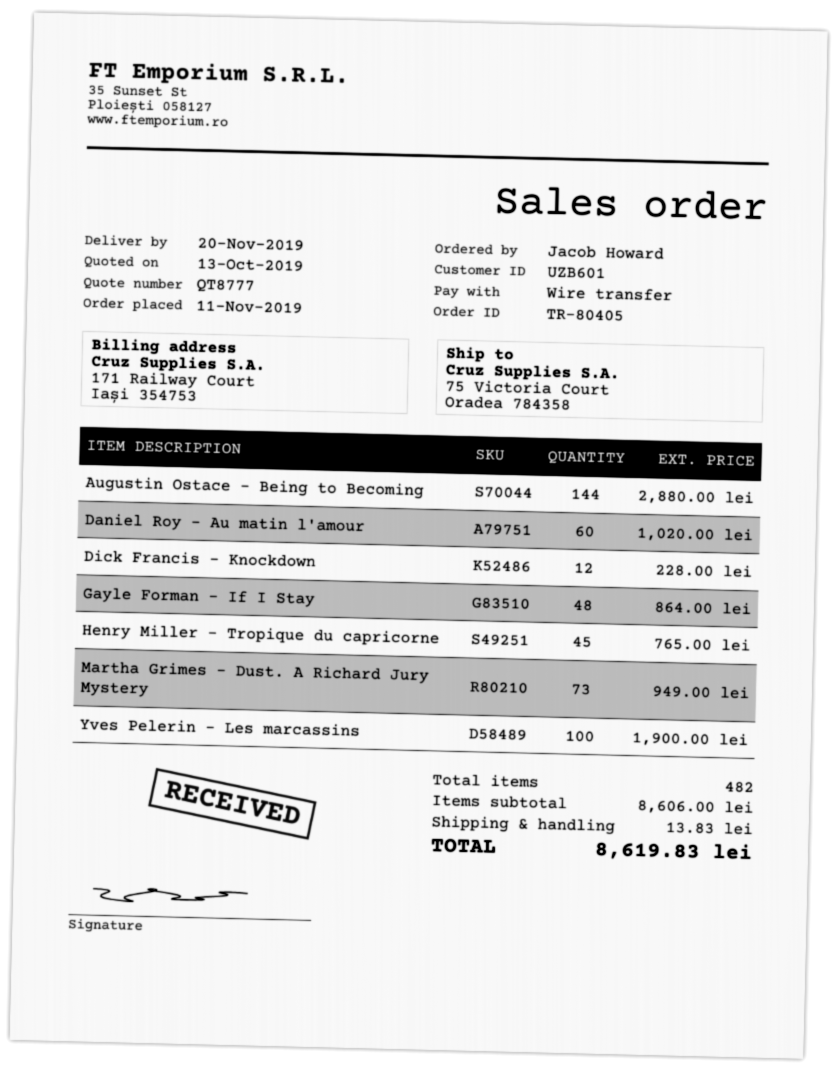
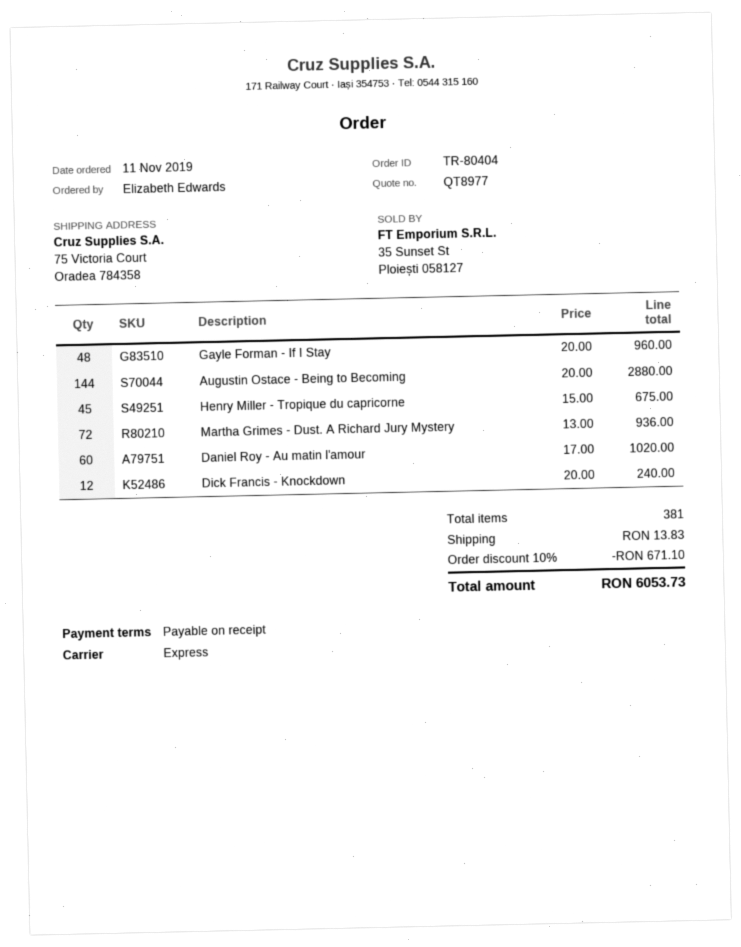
quote number: QT8777 -> QT8977
order number: TR-80405 -> TR-80404
ordered by: Jacob Howard -> Elizabeth Edwards
Dick Francis - Knockdown: 12 for 228.00 -> 12 for 240.00
Gayle Forman - If I Stay: 48 for 864.00 -> 48 for 960.00
Henry Miller - Tropique du capricorne: 45 for 765.00 -> 45 for 675.00
Martha Grimes - Dust. A Richard Jury Mystery: 73 for 949.00 -> 72 for 936.00
Yves Pelerin - Les marcassins: 100 for 1900.00 -> none
total quantity: 482 -> 381
discount: none -> 10% = 671.10
total: 8619.83 -> 6053.73

